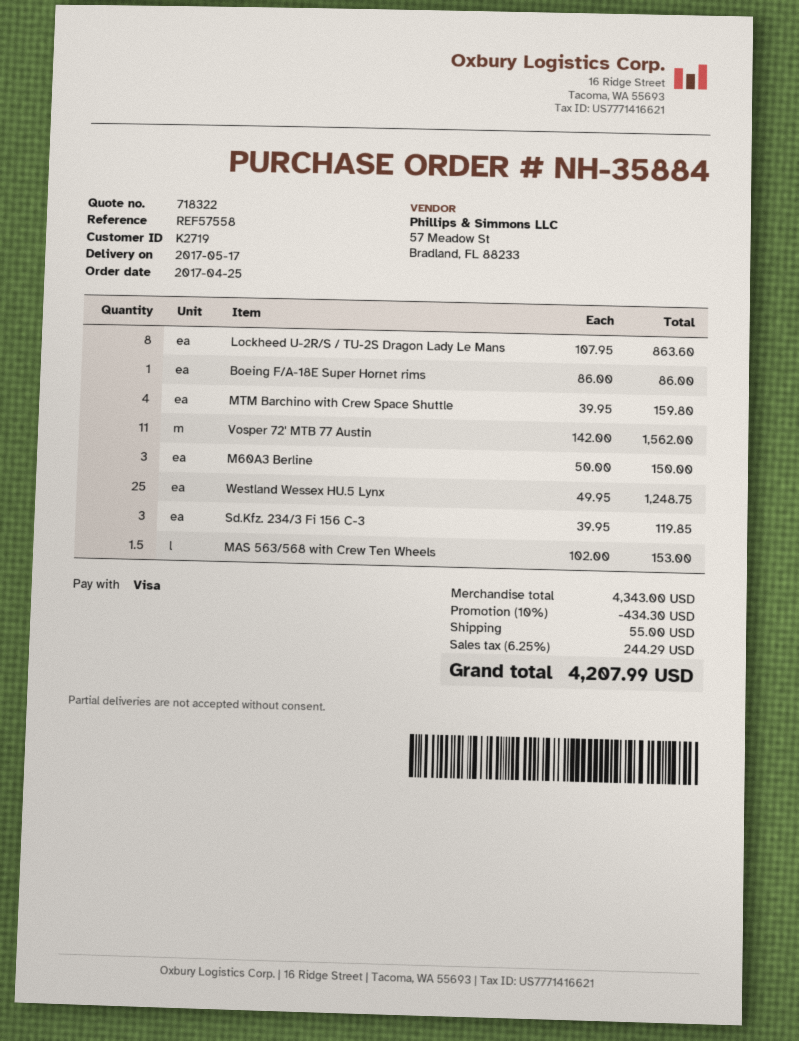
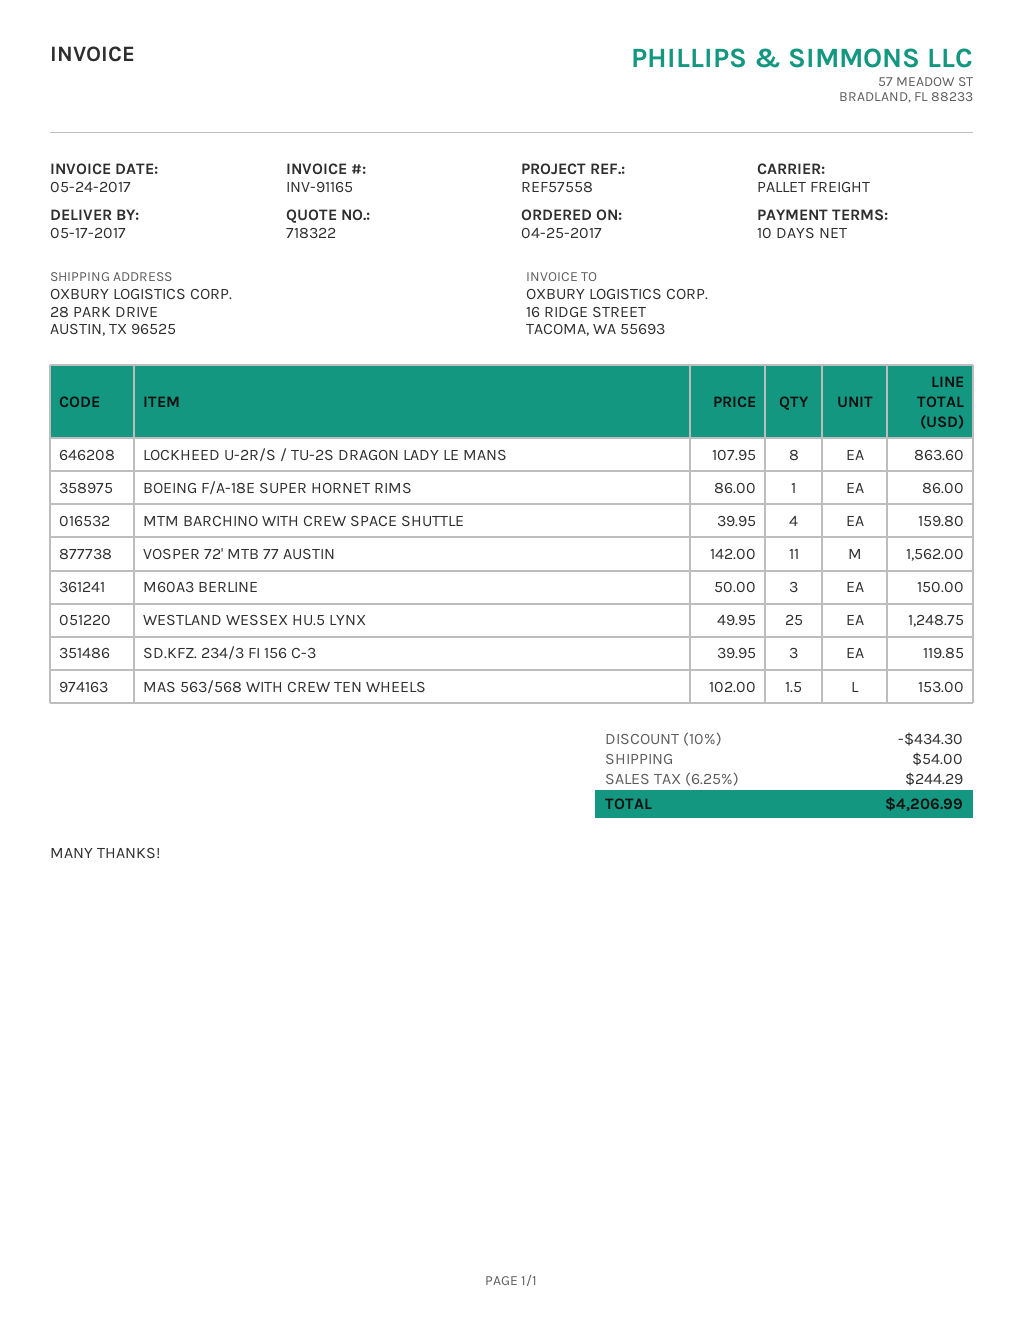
shipping: 55.00 -> 54.00
total: 4207.99 -> 4206.99

